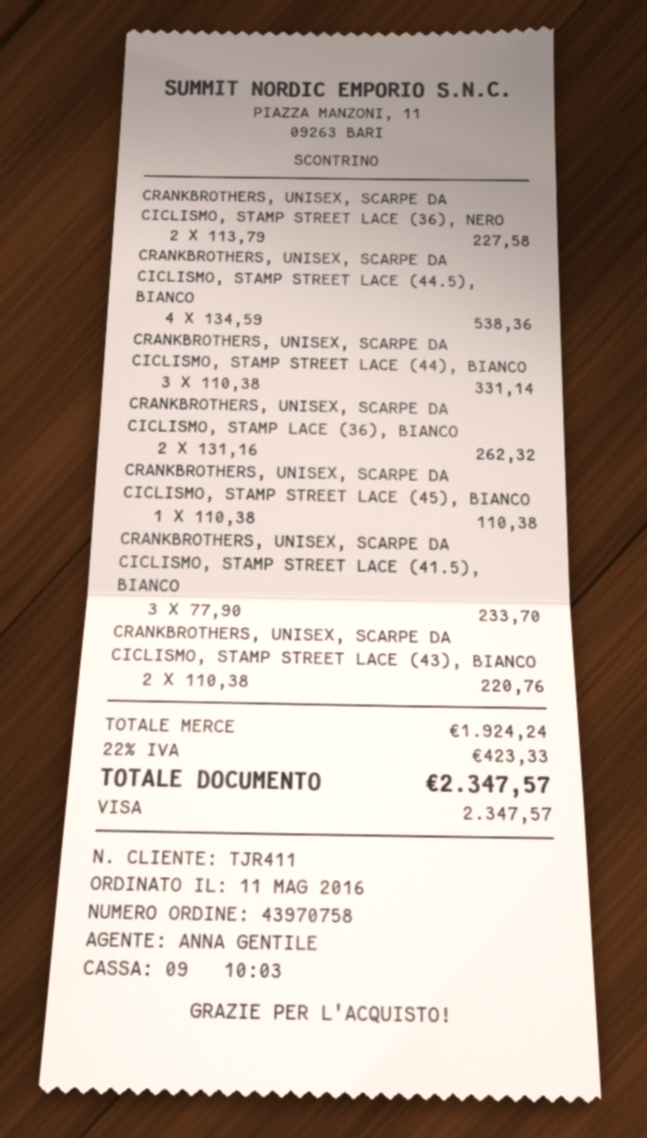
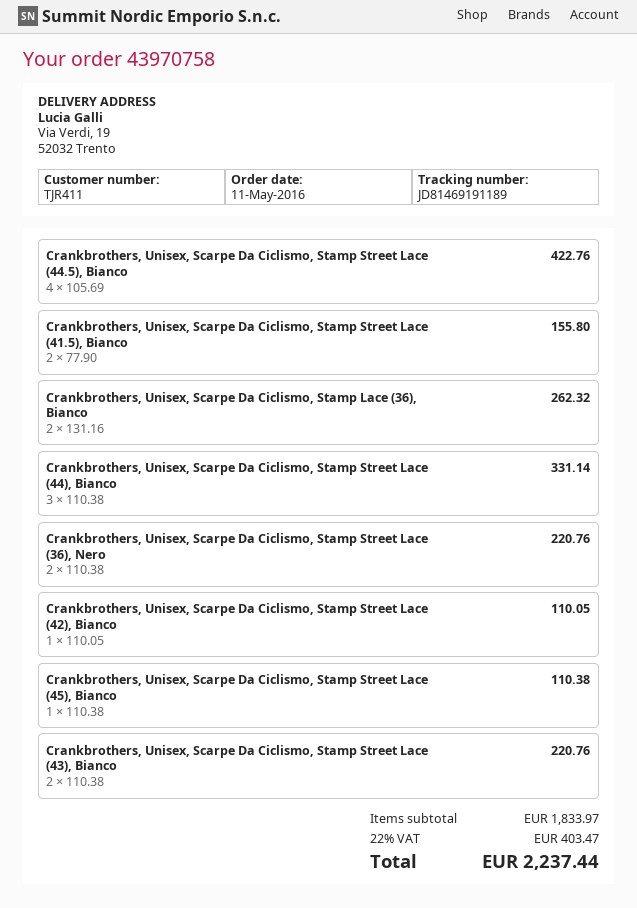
CRANKBROTHERS, UNISEX, SCARPE DA CICLISMO, STAMP STREET LACE (36), NERO: 2 x 113.79 = 227.58 -> 2 x 110.38 = 220.76
CRANKBROTHERS, UNISEX, SCARPE DA CICLISMO, STAMP STREET LACE (44.5), BIANCO: 4 x 134.59 = 538.36 -> 4 x 105.69 = 422.76
CRANKBROTHERS, UNISEX, SCARPE DA CICLISMO, STAMP STREET LACE (41.5), BIANCO: 3 x 77.90 = 233.70 -> 2 x 77.90 = 155.80
Crankbrothers, Unisex, Scarpe Da Ciclismo, Stamp Street Lace (42), Bianco: none -> 1 x 110.05 = 110.05
subtotal: 1924.24 -> 1833.97
tax: 22% = 423.33 -> 22% = 403.47
total: 2347.57 -> 2237.44

